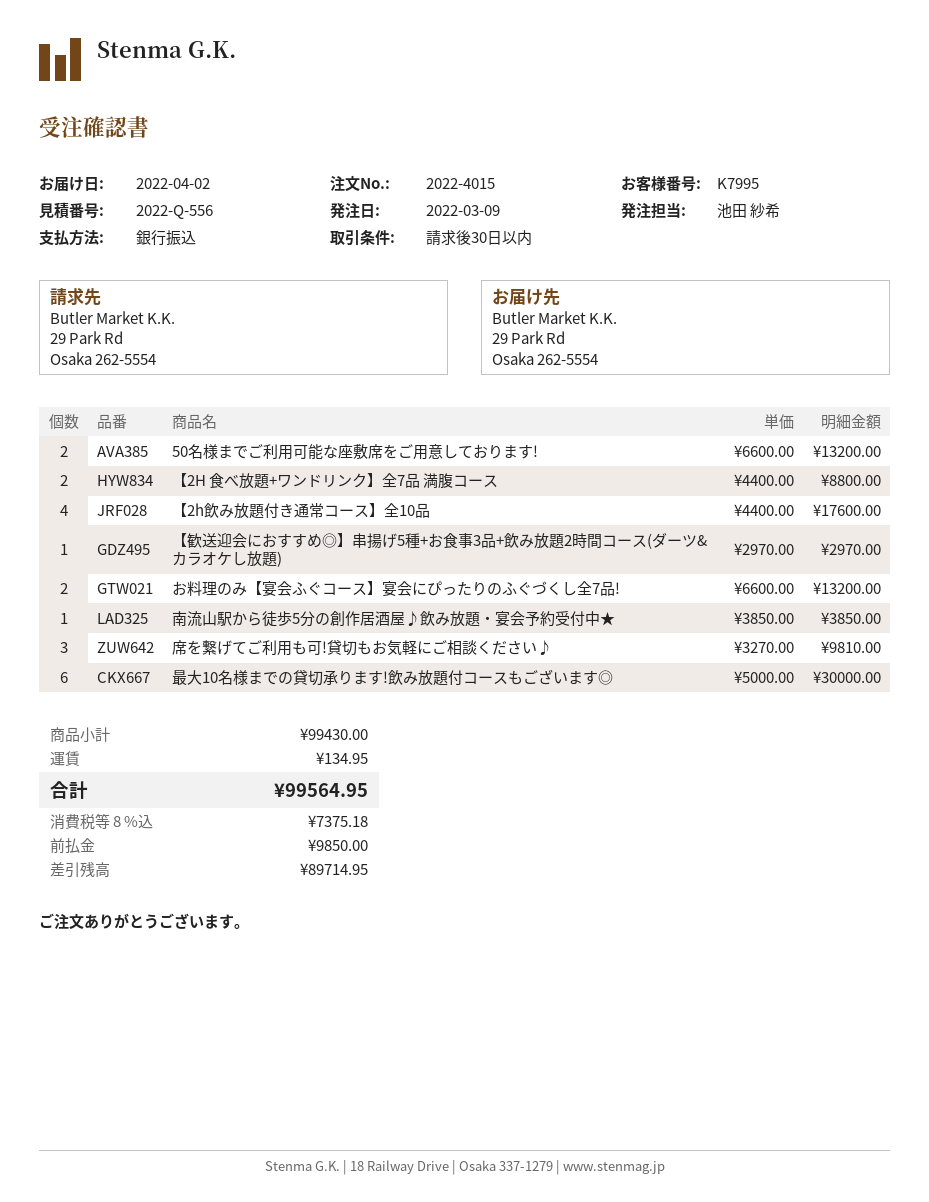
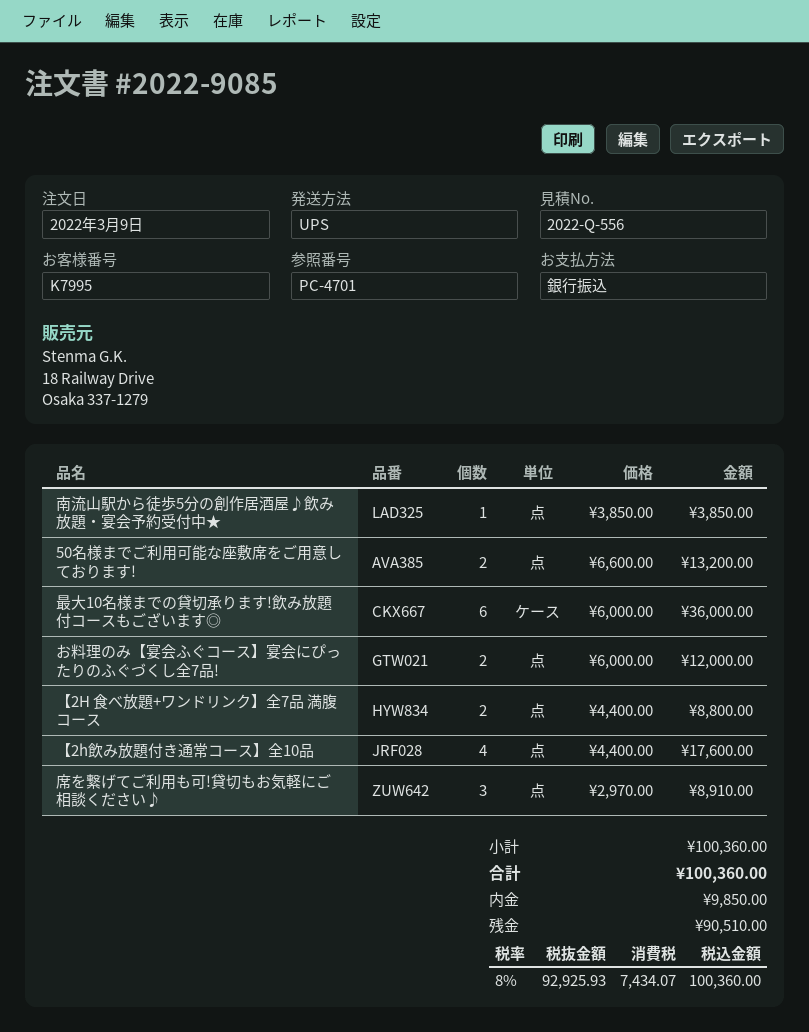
order number: 2022-4015 -> 2022-9085
【歓送迎会におすすめ◎】串揚げ5種+お食事3品+飲み放題2時間コース(ダーツ&カラオケし放題): 1 x 2970.00 = 2970.00 -> none
お料理のみ【宴会ふぐコース】宴会にぴったりのふぐづくし全7品!: 2 x 6600.00 = 13200.00 -> 2 x 6000.00 = 12000.00
席を繋げてご利用も可!貸切もお気軽にご相談ください♪: 3 x 3270.00 = 9810.00 -> 3 x 2970.00 = 8910.00
最大10名様までの貸切承ります!飲み放題付コースもございます◎: 6 x 5000.00 = 30000.00 -> 6 x 6000.00 = 36000.00
subtotal: 99430.00 -> 100360.00
shipping: 134.95 -> none
tax: 8% = 7375.18 -> 8% = 7434.07
total: 99564.95 -> 100360.00
balance: 89714.95 -> 90510.00

